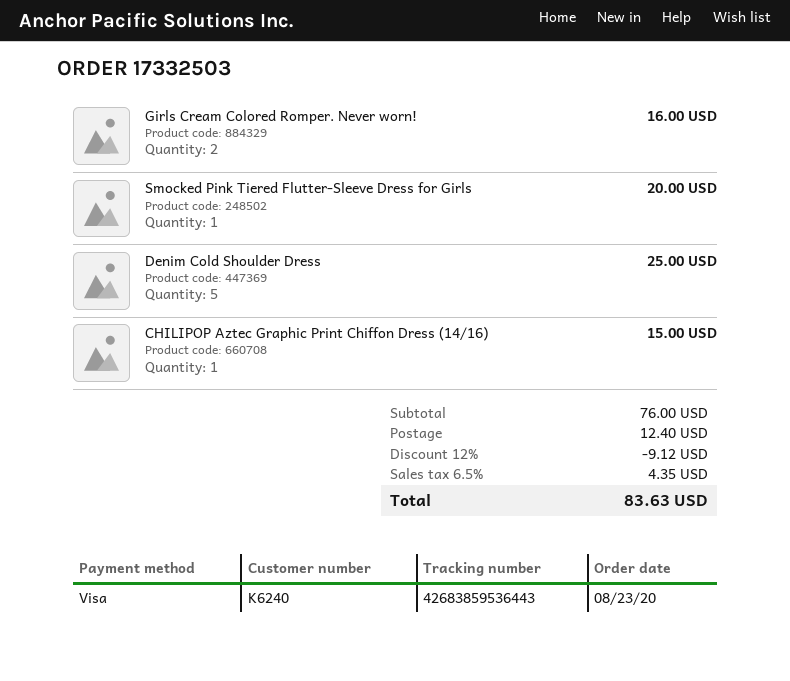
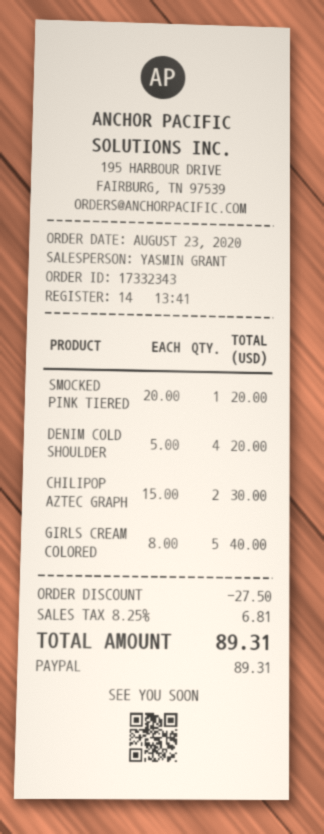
order number: 17332503 -> 17332343
payment method: Visa -> PayPal
Girls Cream Colored Romper. Never worn!: 2 for 16.00 -> 5 for 40.00
Denim Cold Shoulder Dress: 5 for 25.00 -> 4 for 20.00
CHILIPOP Aztec Graphic Print Chiffon Dress (14/16): 1 for 15.00 -> 2 for 30.00
discount: 9.12 -> 27.50
shipping: 12.40 -> none
tax: 6.5% = 4.35 -> 8.25% = 6.81
total: 83.63 -> 89.31

